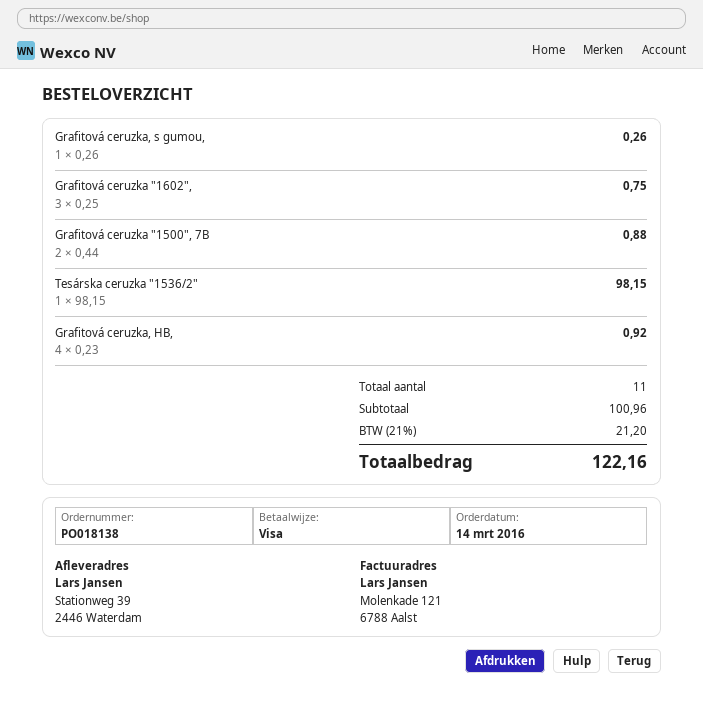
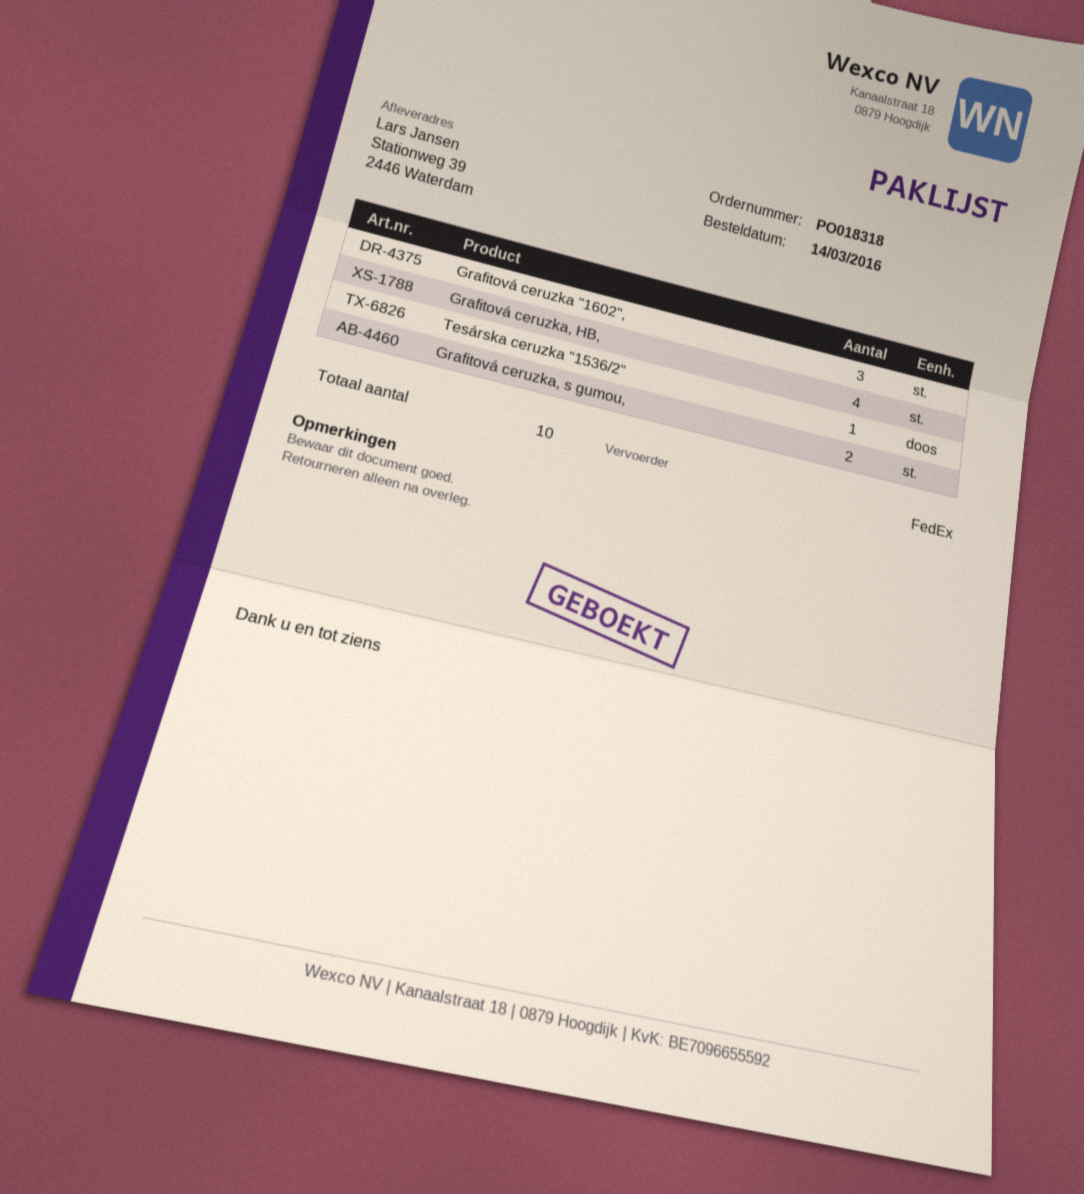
order number: PO018138 -> PO018318
Grafitová ceruzka, s gumou,: 1 -> 2
Grafitová ceruzka "1500", 7B: 2 -> none
total quantity: 11 -> 10

